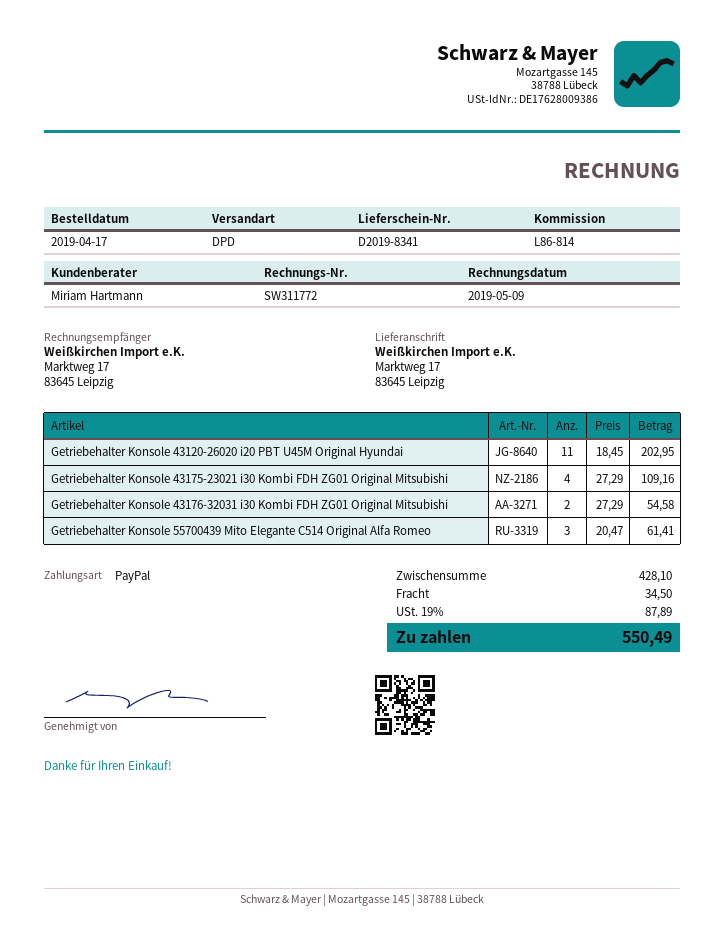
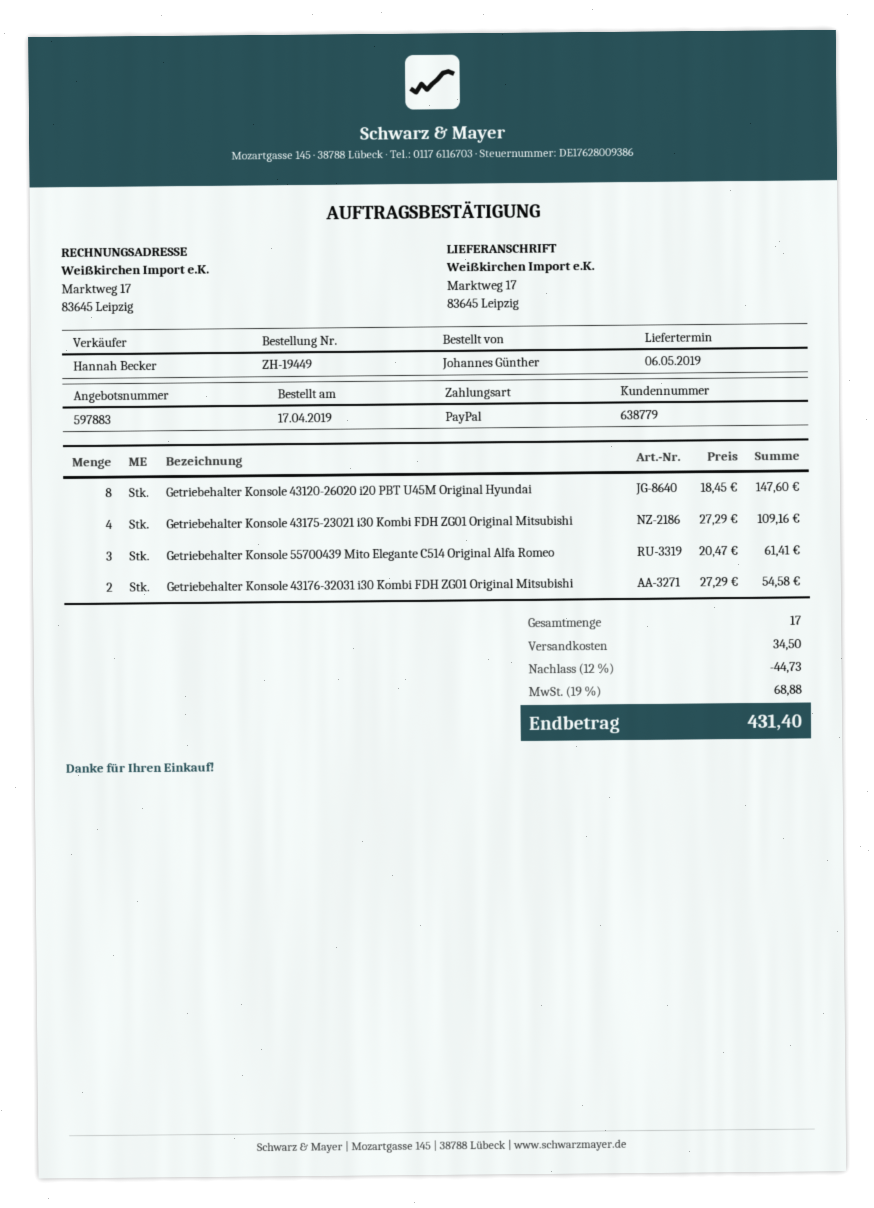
sales rep: Miriam Hartmann -> Hannah Becker
Getriebehalter Konsole 43120-26020 i20 PBT U45M Original Hyundai: 11 x 18.45 = 202.95 -> 8 x 18.45 = 147.60
discount: none -> 12% = 44.73
tax: 19% = 87.89 -> 19% = 68.88
total: 550.49 -> 431.40

